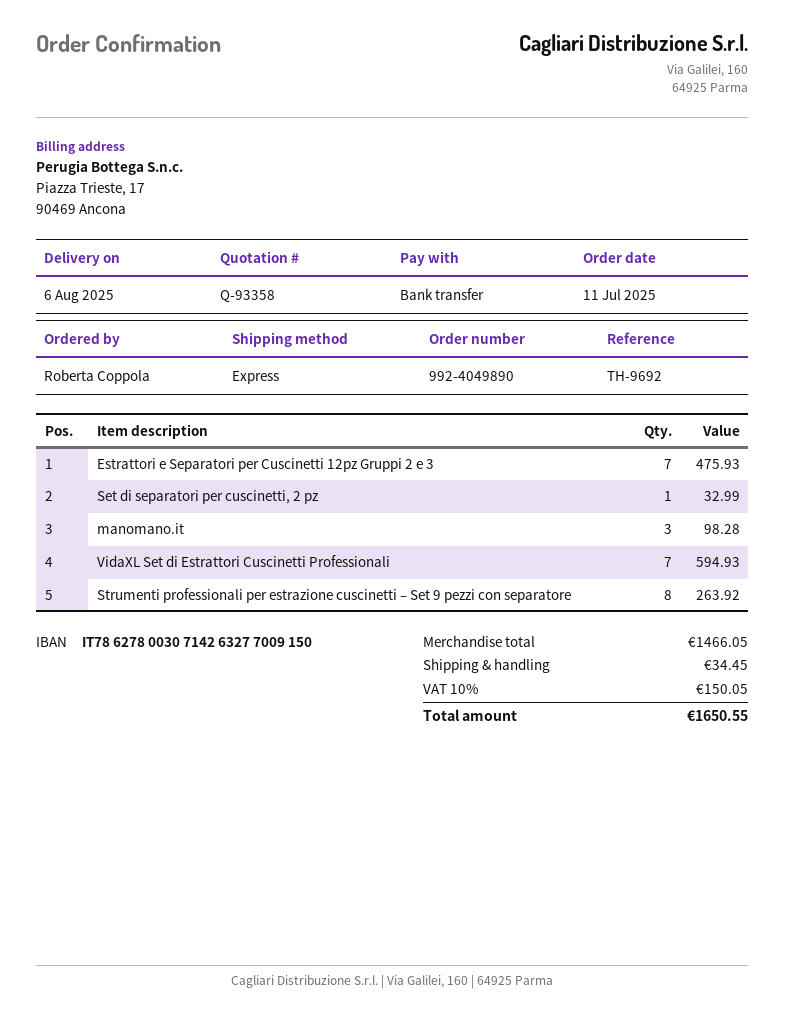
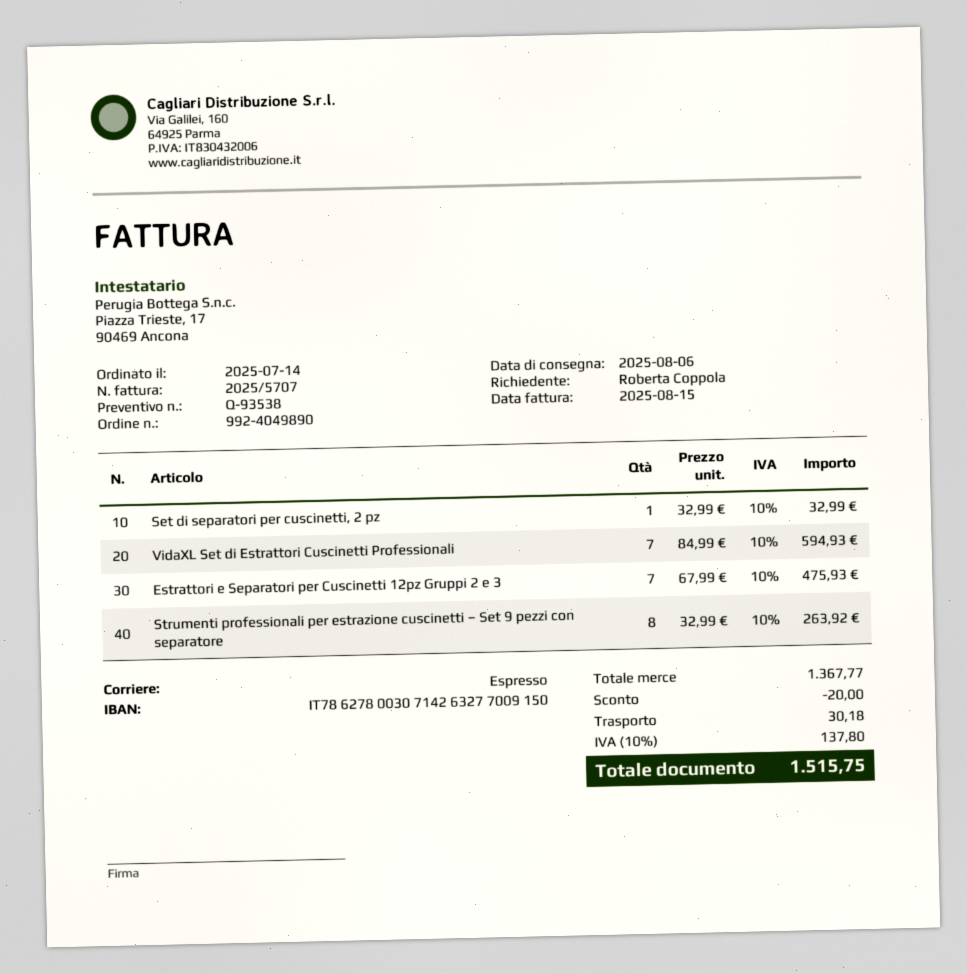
quote number: Q-93358 -> Q-93538
order date: 2025-07-11 -> 2025-07-14
manomano.it: 3 for 98.28 -> none
subtotal: 1466.05 -> 1367.77
discount: none -> 20.00
shipping: 34.45 -> 30.18
tax: 10% = 150.05 -> 10% = 137.80
total: 1650.55 -> 1515.75

